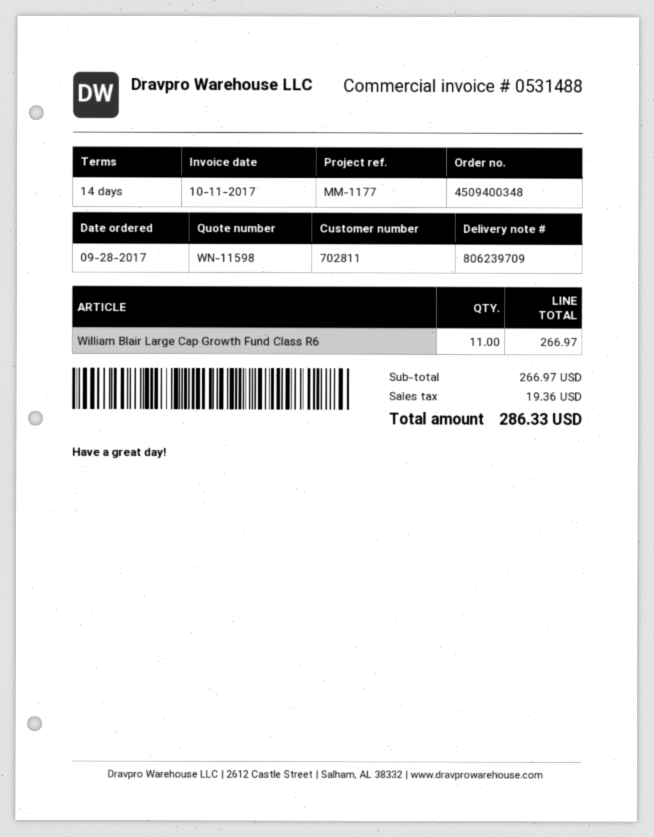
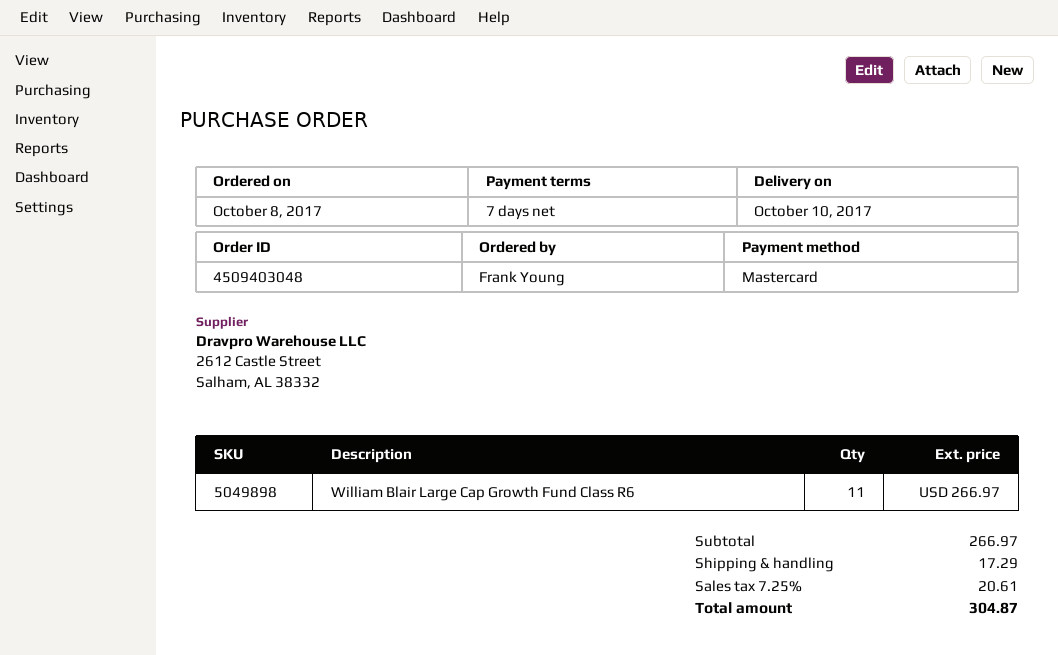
order number: 4509400348 -> 4509403048
order date: 2017-09-28 -> 2017-10-08
payment terms: 14 days -> 7 days
shipping: none -> 17.29
tax: 19.36 -> 20.61
total: 286.33 -> 304.87

